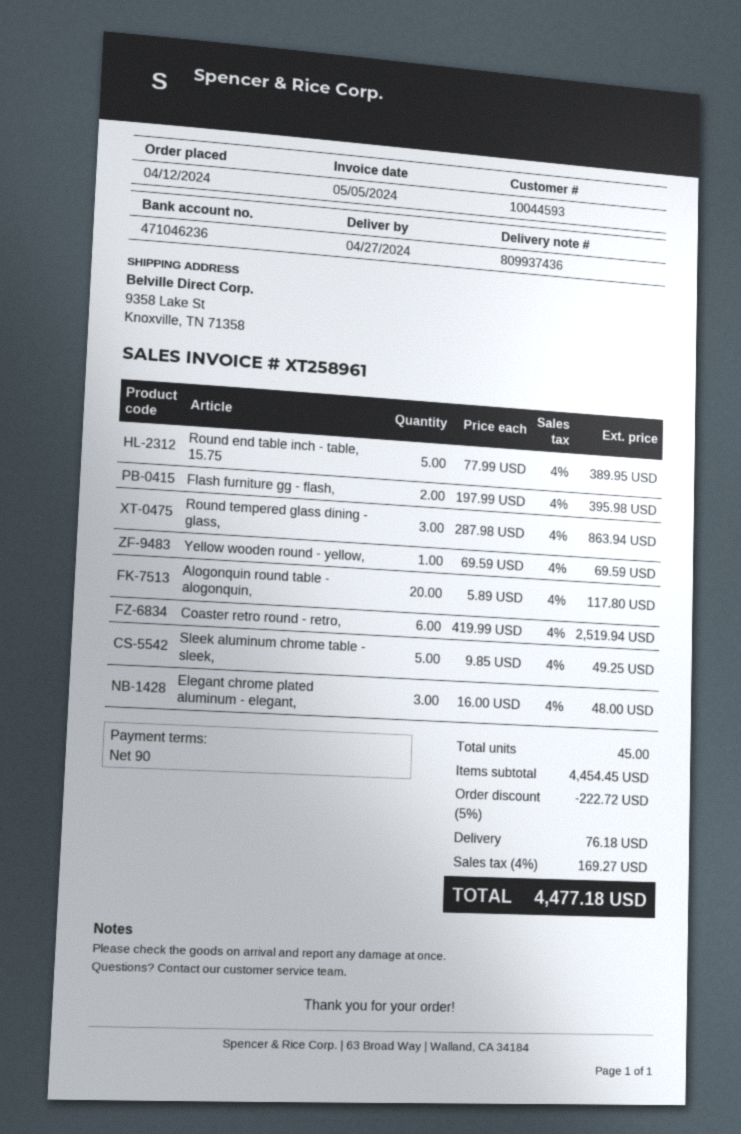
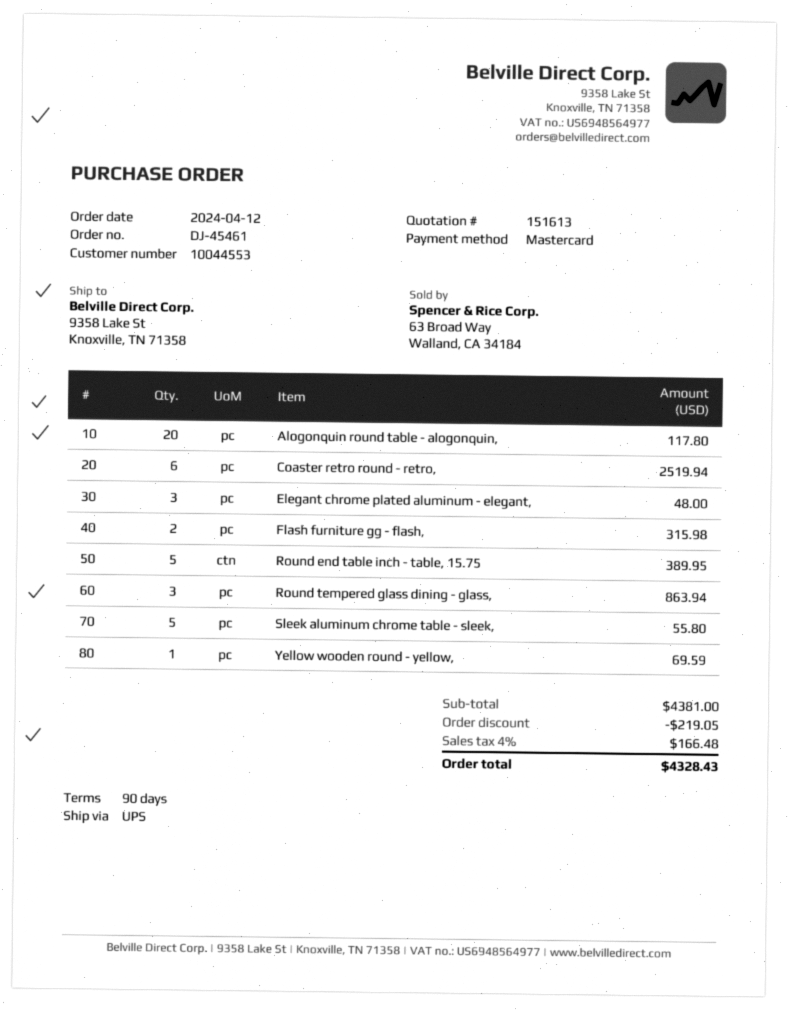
customer number: 10044593 -> 10044553
Flash furniture gg - flash,: 2 for 395.98 -> 2 for 315.98
Sleek aluminum chrome table - sleek,: 5 for 49.25 -> 5 for 55.80
subtotal: 4454.45 -> 4381.00
discount: 222.72 -> 219.05
shipping: 76.18 -> none
tax: 4% = 169.27 -> 4% = 166.48
total: 4477.18 -> 4328.43

